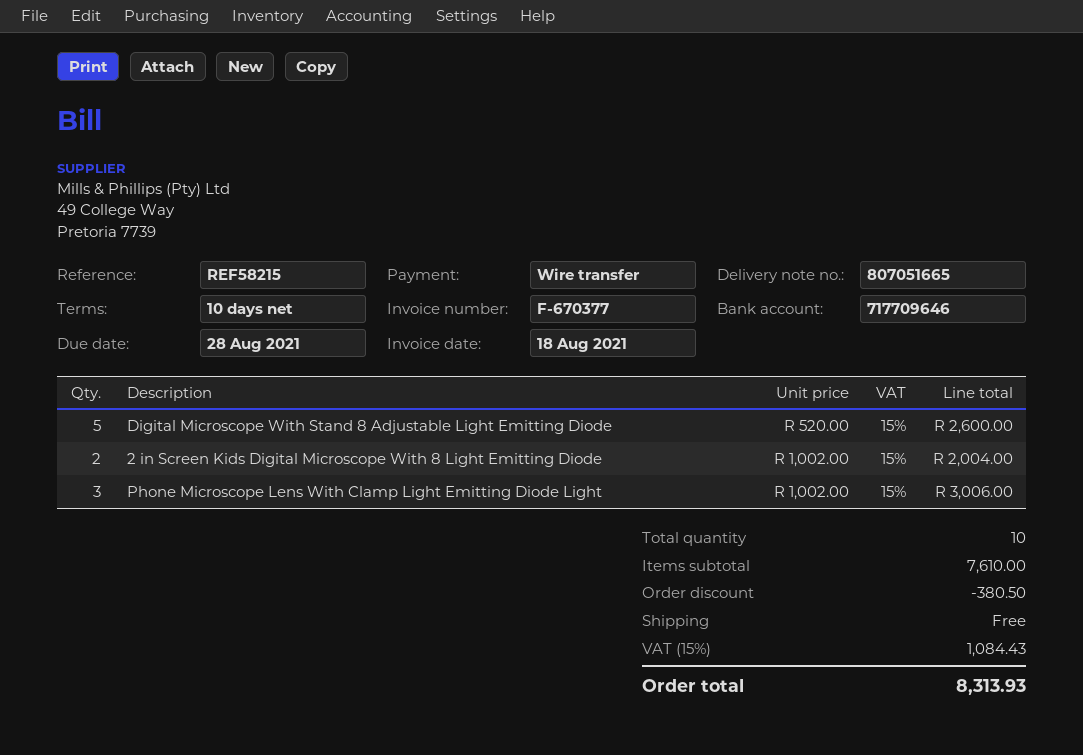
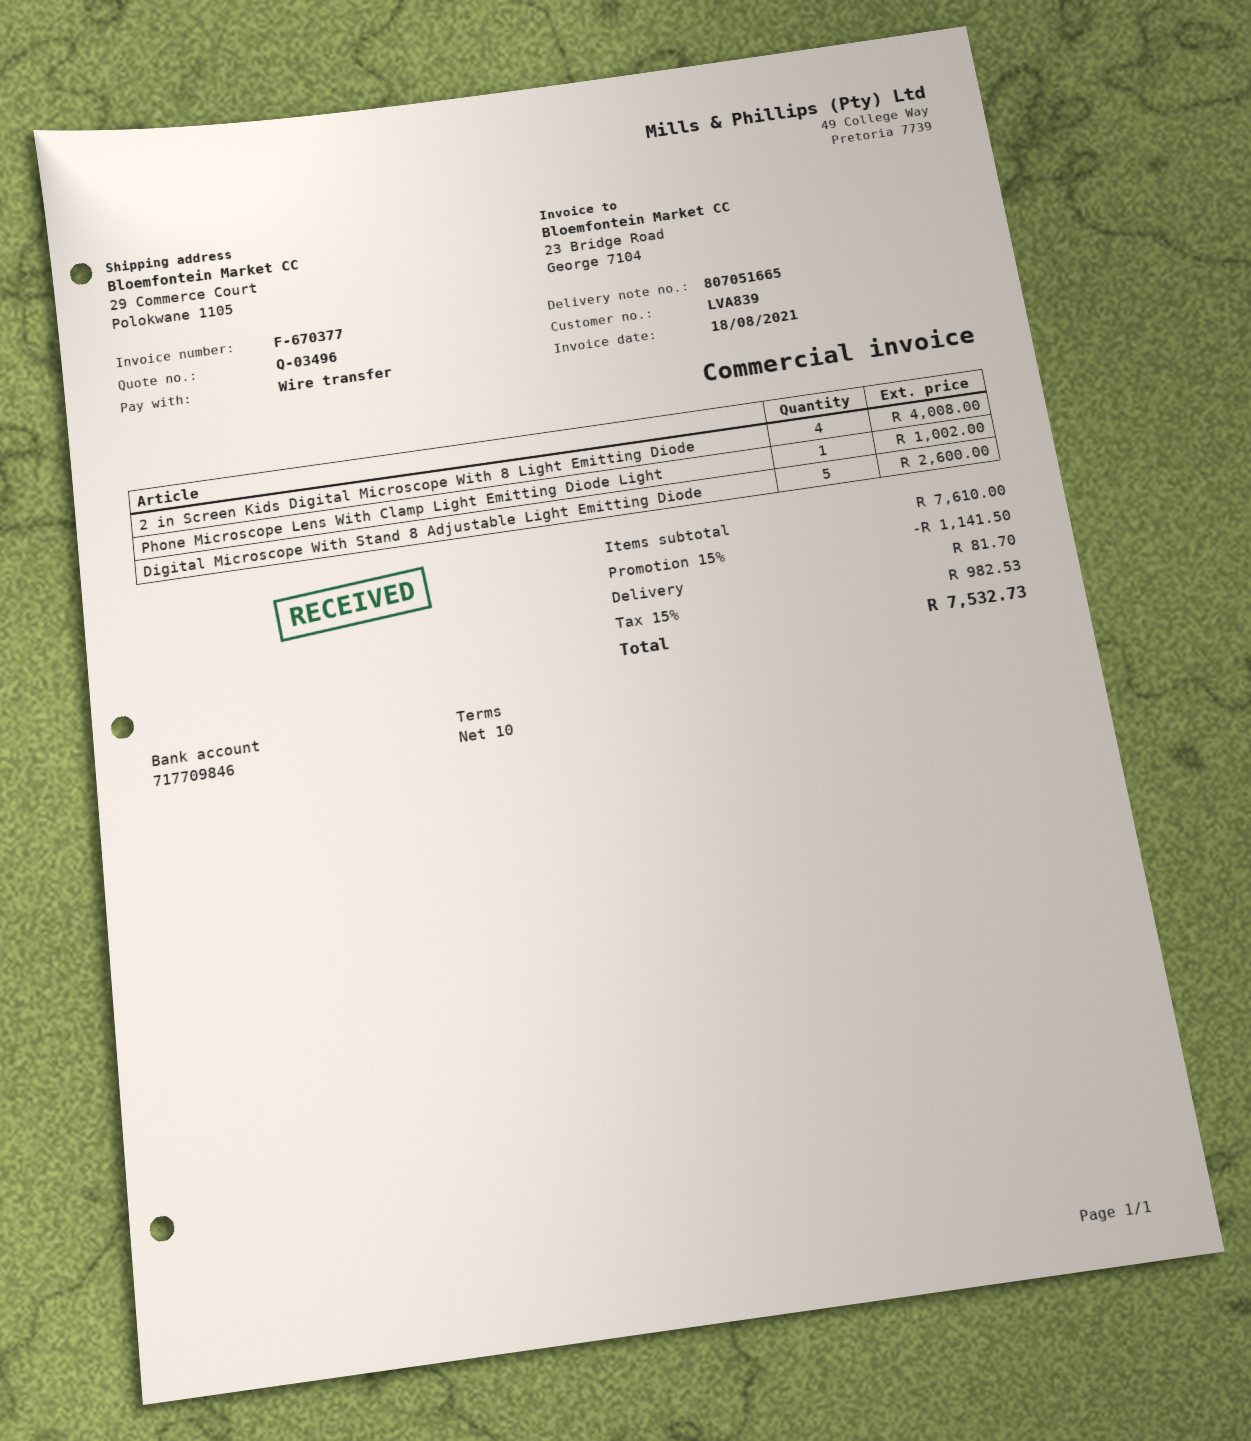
bank account: 717709646 -> 717709846
2 in Screen Kids Digital Microscope With 8 Light Emitting Diode: 2 for 2004.00 -> 4 for 4008.00
Phone Microscope Lens With Clamp Light Emitting Diode Light: 3 for 3006.00 -> 1 for 1002.00
discount: 380.50 -> 1141.50
shipping: 0.00 -> 81.70
tax: 15% = 1084.43 -> 15% = 982.53
total: 8313.93 -> 7532.73

